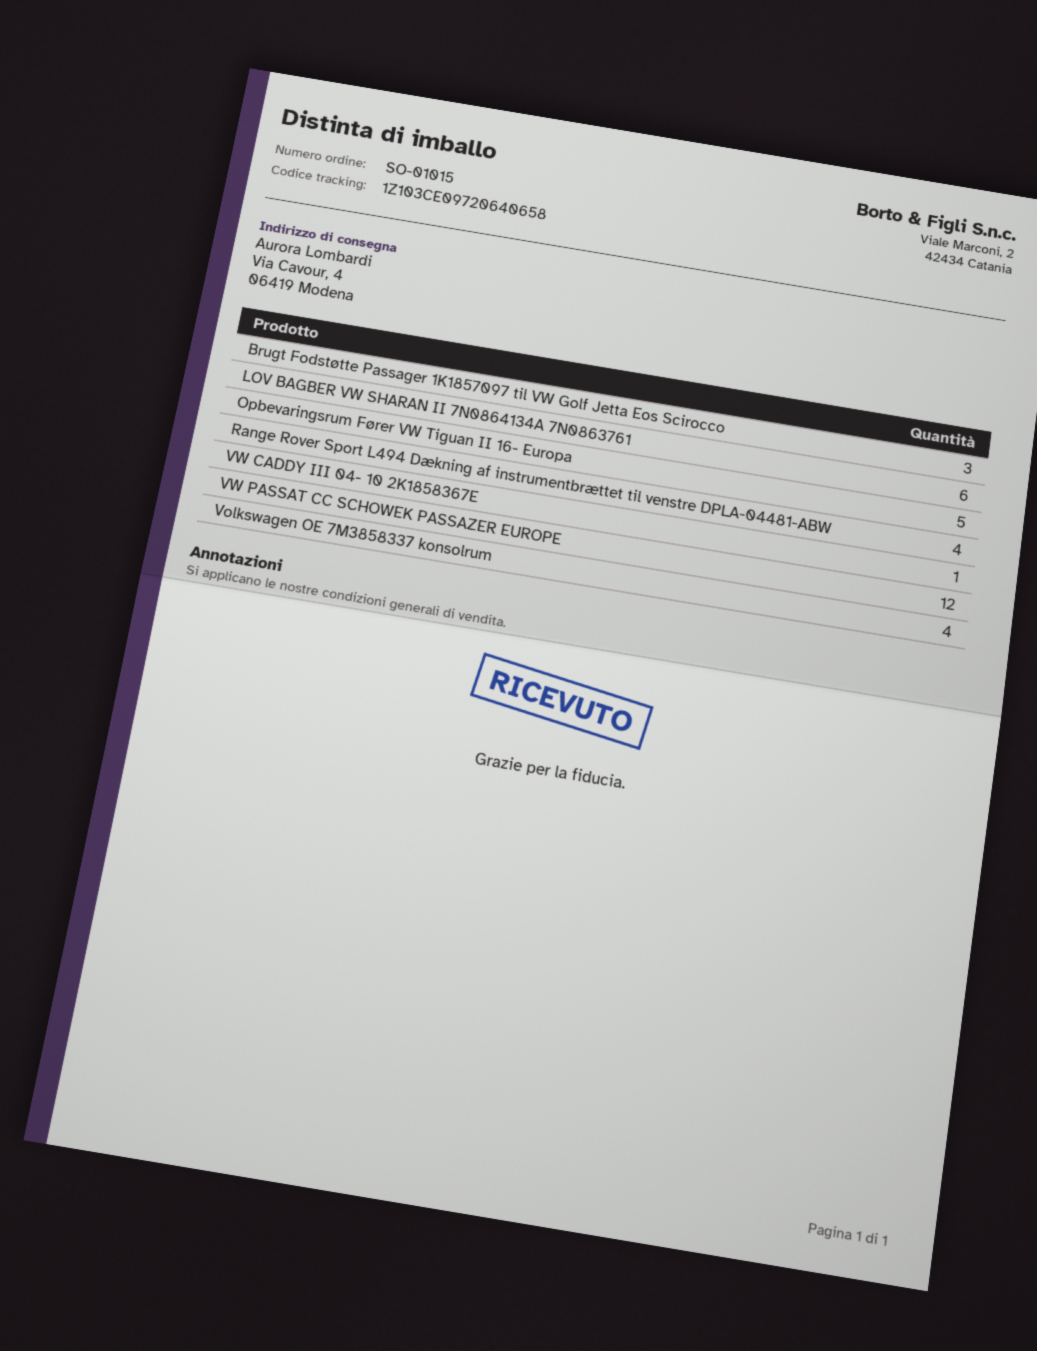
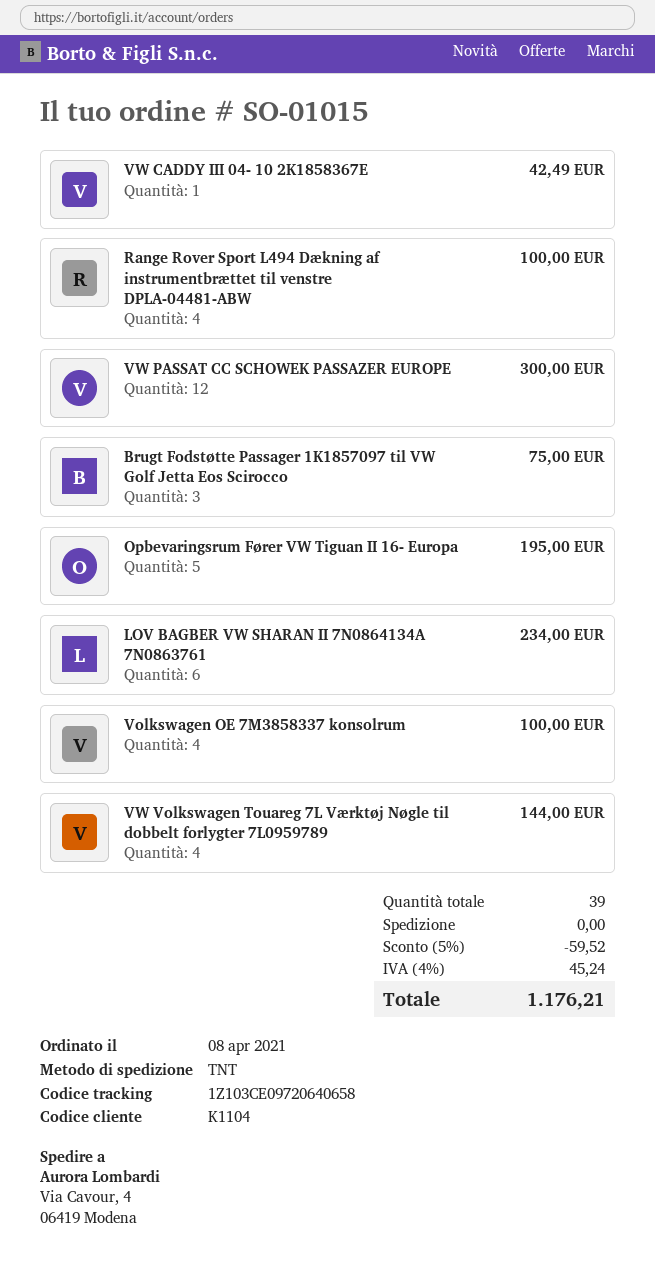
VW Volkswagen Touareg 7L Værktøj Nøgle til dobbelt forlygter 7L0959789: none -> 4

